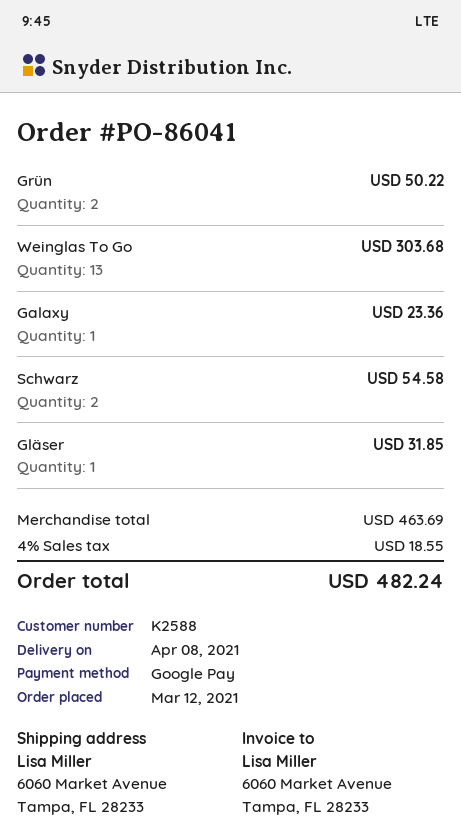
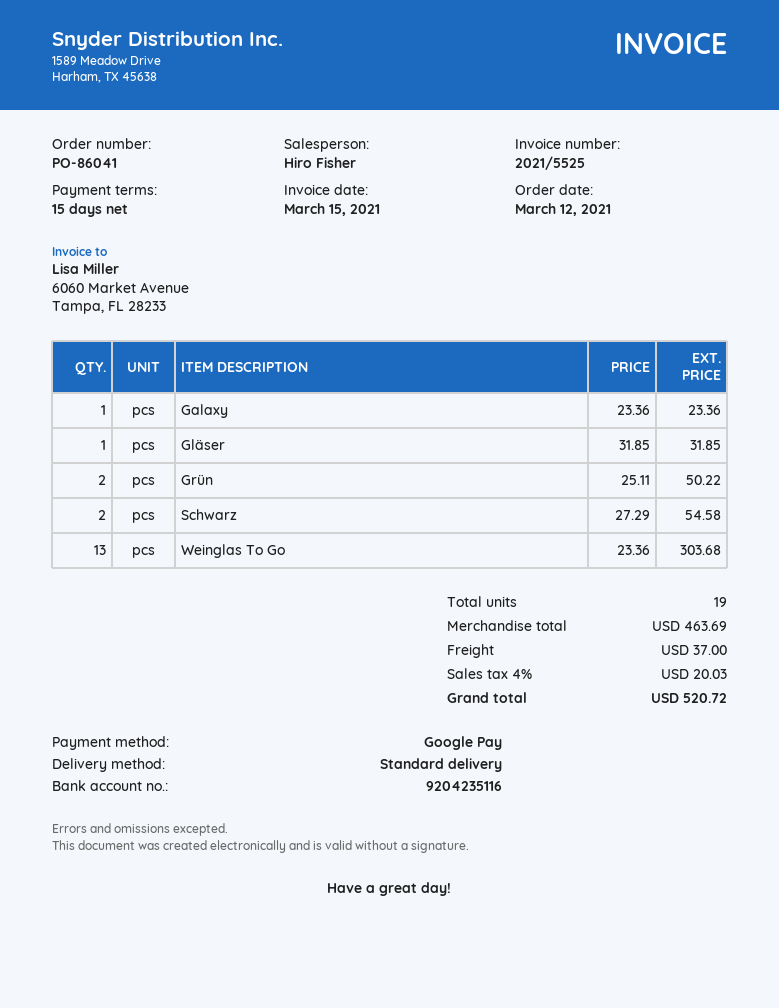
shipping: none -> 37.00
tax: 4% = 18.55 -> 4% = 20.03
total: 482.24 -> 520.72

